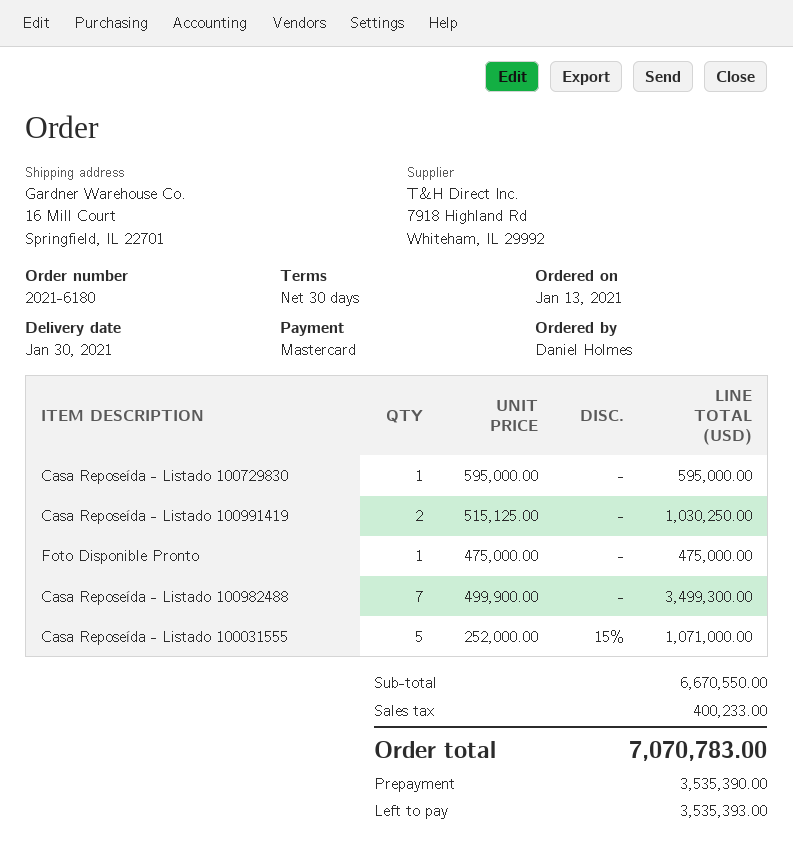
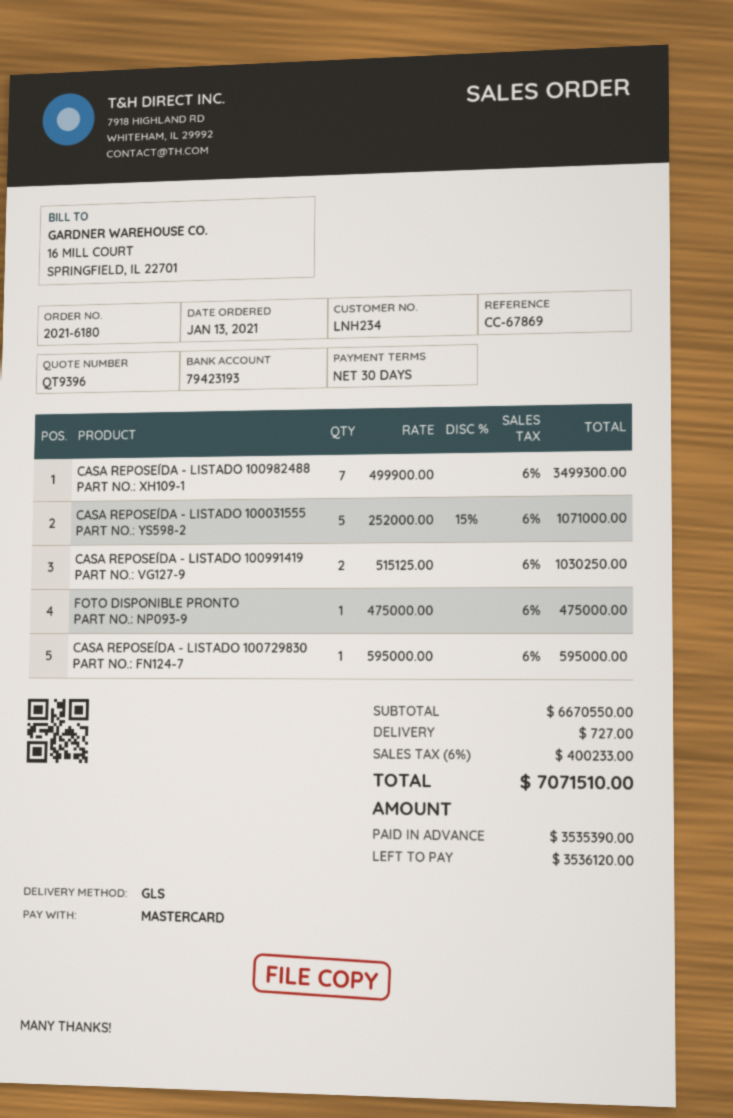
shipping: none -> 727.00
total: 7070783.00 -> 7071510.00
balance: 3535393.00 -> 3536120.00

